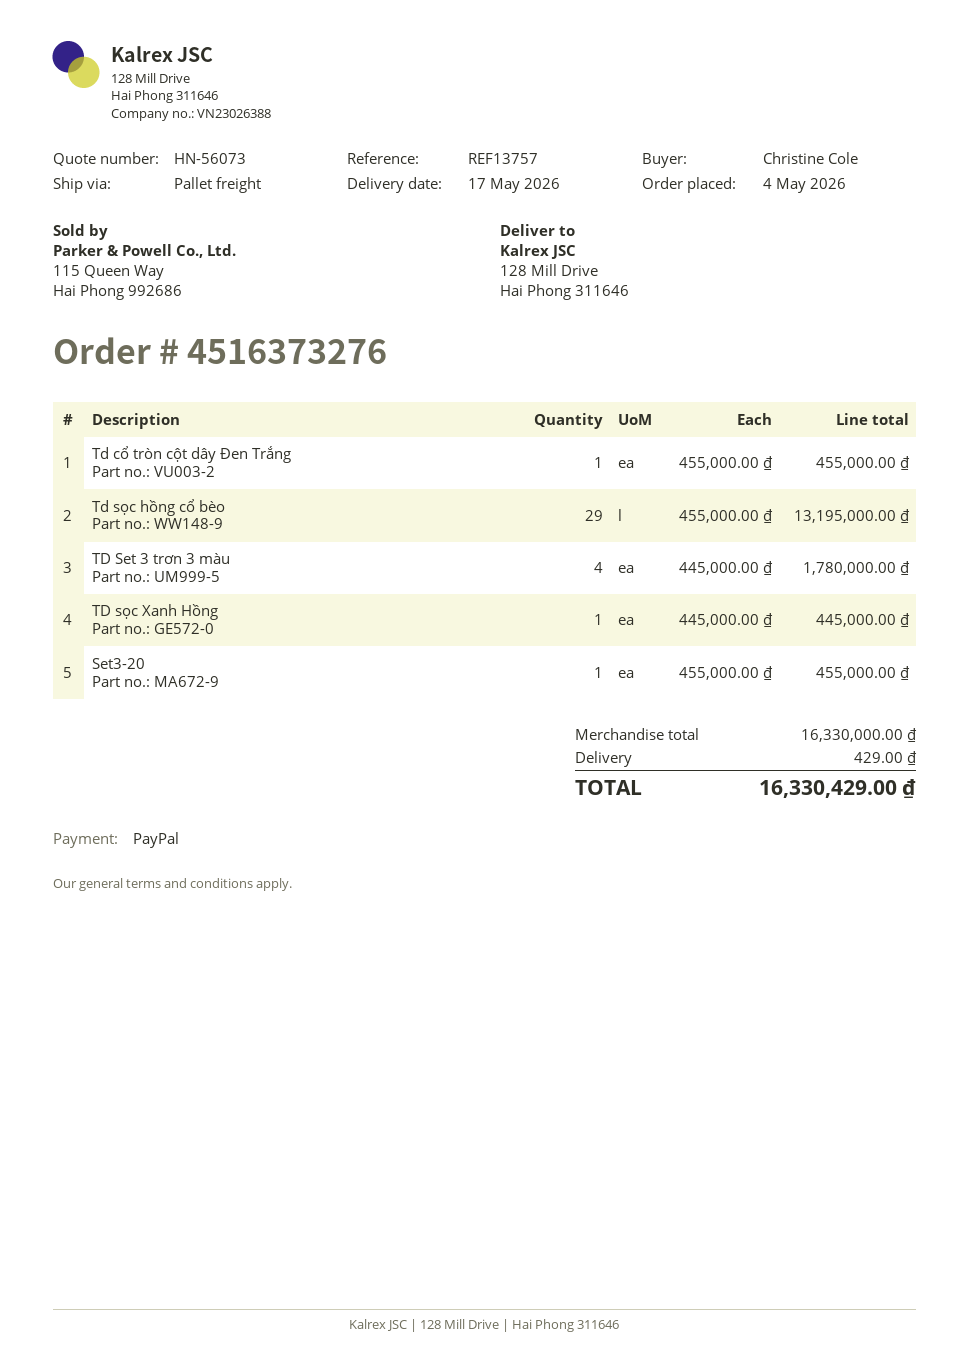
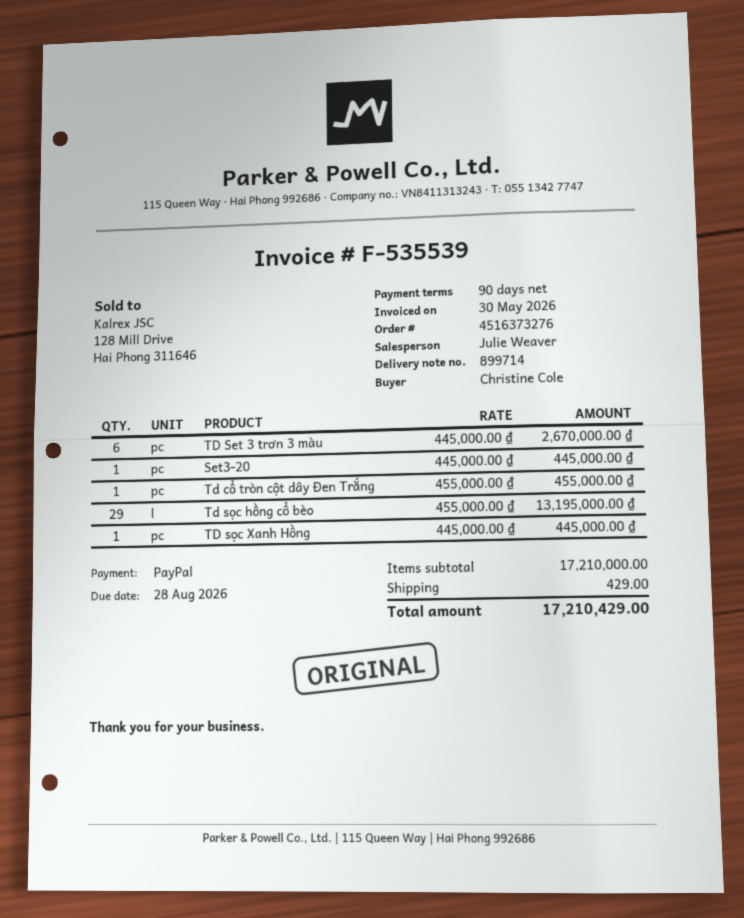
TD Set 3 trơn 3 màu: 4 x 445000.00 = 1780000.00 -> 6 x 445000.00 = 2670000.00
Set3-20: 1 x 455000.00 = 455000.00 -> 1 x 445000.00 = 445000.00
subtotal: 16330000.00 -> 17210000.00
total: 16330429.00 -> 17210429.00

